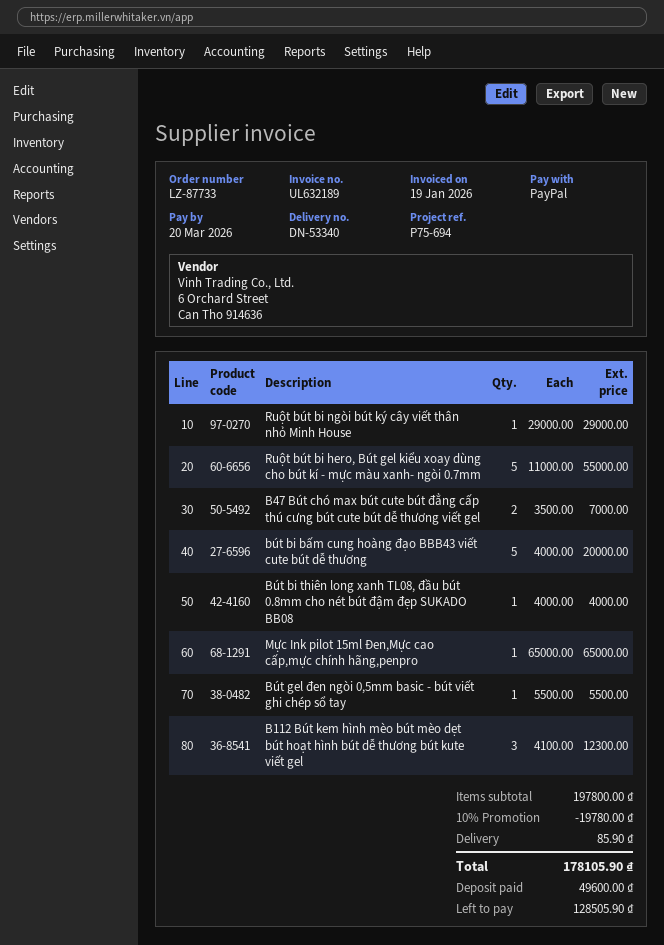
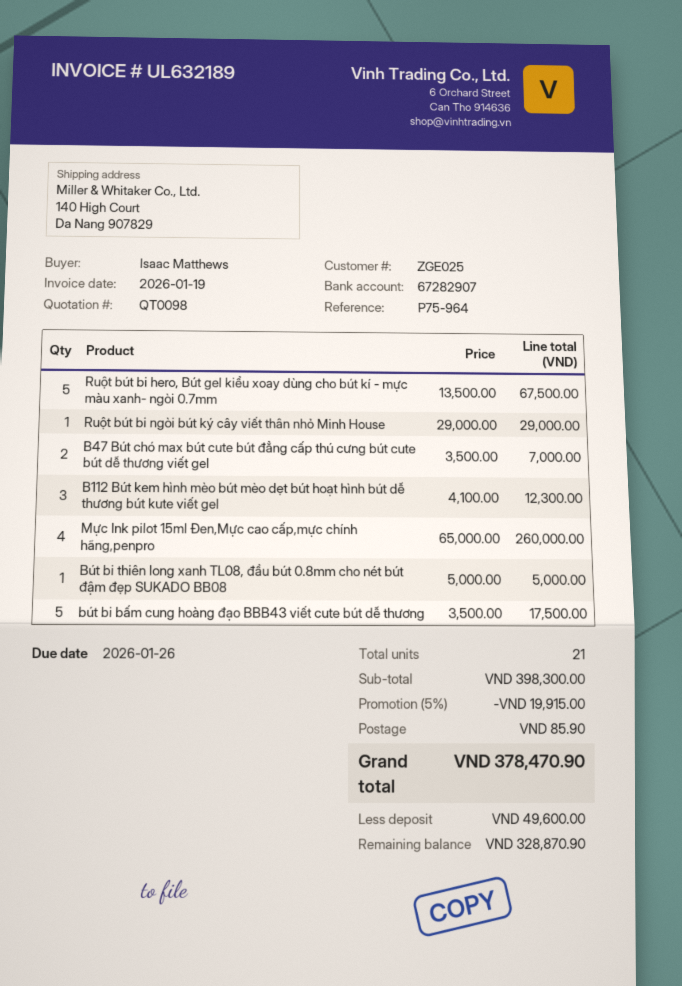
due date: 2026-03-20 -> 2026-01-26
reference: P75-694 -> P75-964
Ruột bút bi hero, Bút gel kiểu xoay dùng cho bút kí - mực màu xanh- ngòi 0.7mm: 5 x 11000.00 = 55000.00 -> 5 x 13500.00 = 67500.00
bút bi bấm cung hoàng đạo BBB43 viết cute bút dễ thương: 5 x 4000.00 = 20000.00 -> 5 x 3500.00 = 17500.00
Bút bi thiên long xanh TL08, đầu bút 0.8mm cho nét bút đậm đẹp SUKADO BB08: 1 x 4000.00 = 4000.00 -> 1 x 5000.00 = 5000.00
Mực Ink pilot 15ml Đen,Mực cao cấp,mực chính hãng,penpro: 1 x 65000.00 = 65000.00 -> 4 x 65000.00 = 260000.00
Bút gel đen ngòi 0,5mm basic - bút viết ghi chép sổ tay: 1 x 5500.00 = 5500.00 -> none
subtotal: 197800.00 -> 398300.00
discount: 10% = 19780.00 -> 5% = 19915.00
total: 178105.90 -> 378470.90
balance: 128505.90 -> 328870.90

